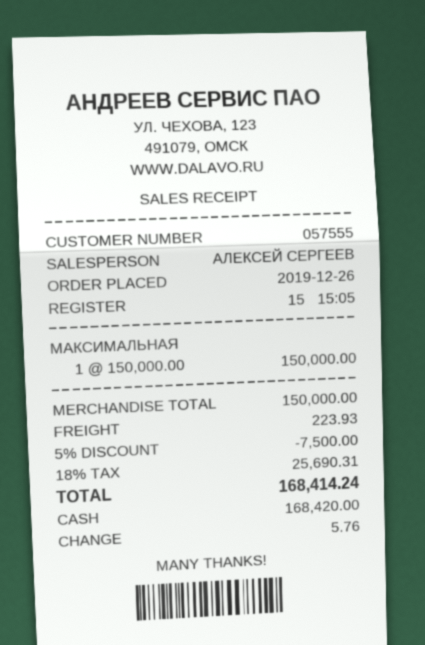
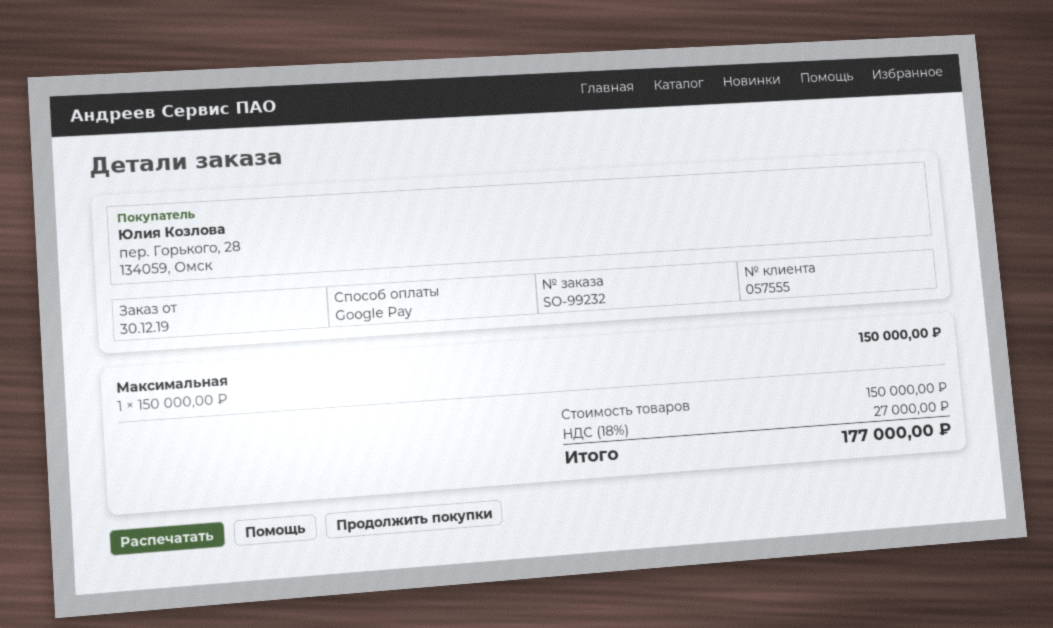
order date: 2019-12-26 -> 2019-12-30
payment method: cash -> Google Pay
discount: 5% = 7500.00 -> none
shipping: 223.93 -> none
tax: 18% = 25690.31 -> 18% = 27000.00
total: 168414.24 -> 177000.00

